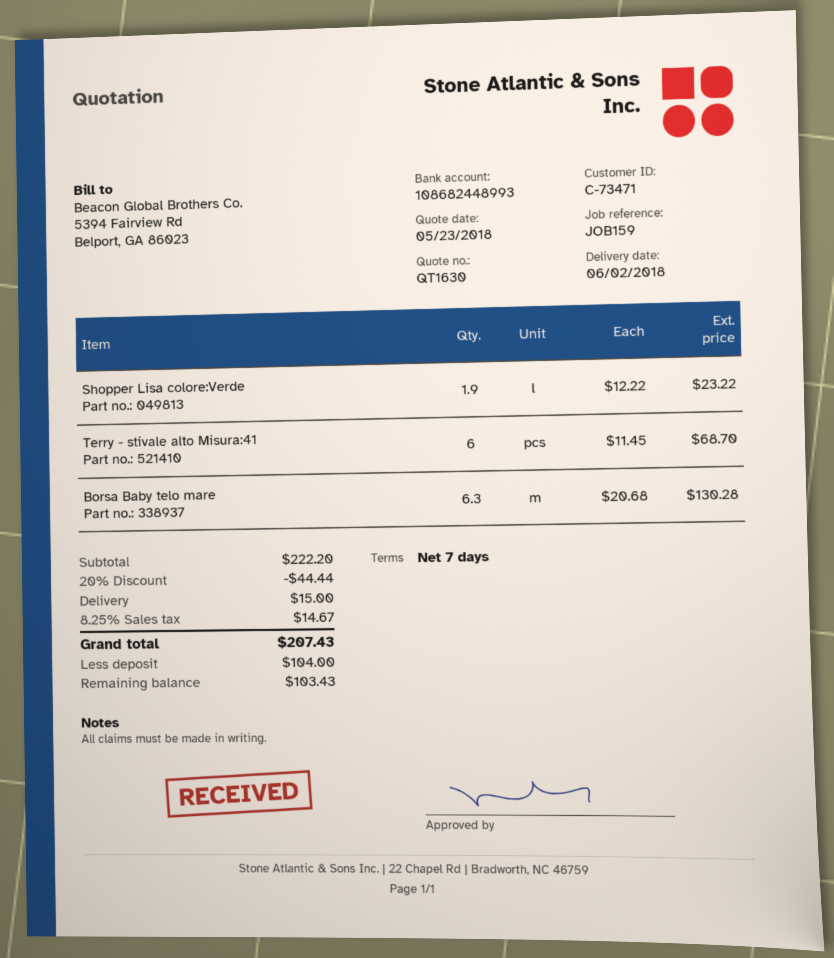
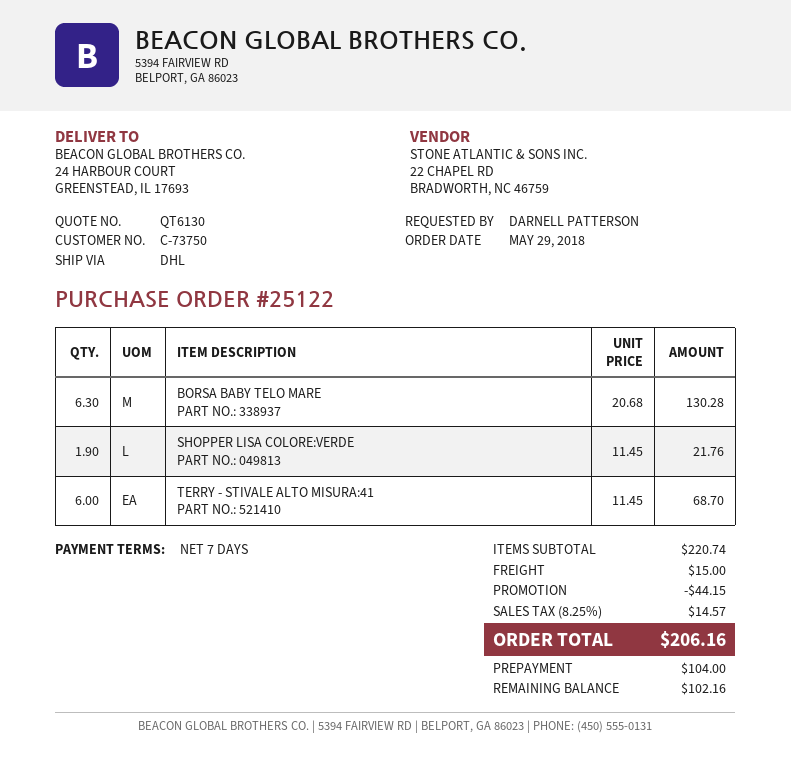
quote number: QT1630 -> QT6130
customer number: C-73471 -> C-73750
Shopper Lisa colore:Verde: 1.9 x 12.22 = 23.22 -> 1.9 x 11.45 = 21.76
subtotal: 222.20 -> 220.74
discount: 44.44 -> 44.15
tax: 8.25% = 14.67 -> 8.25% = 14.57
total: 207.43 -> 206.16
balance: 103.43 -> 102.16

